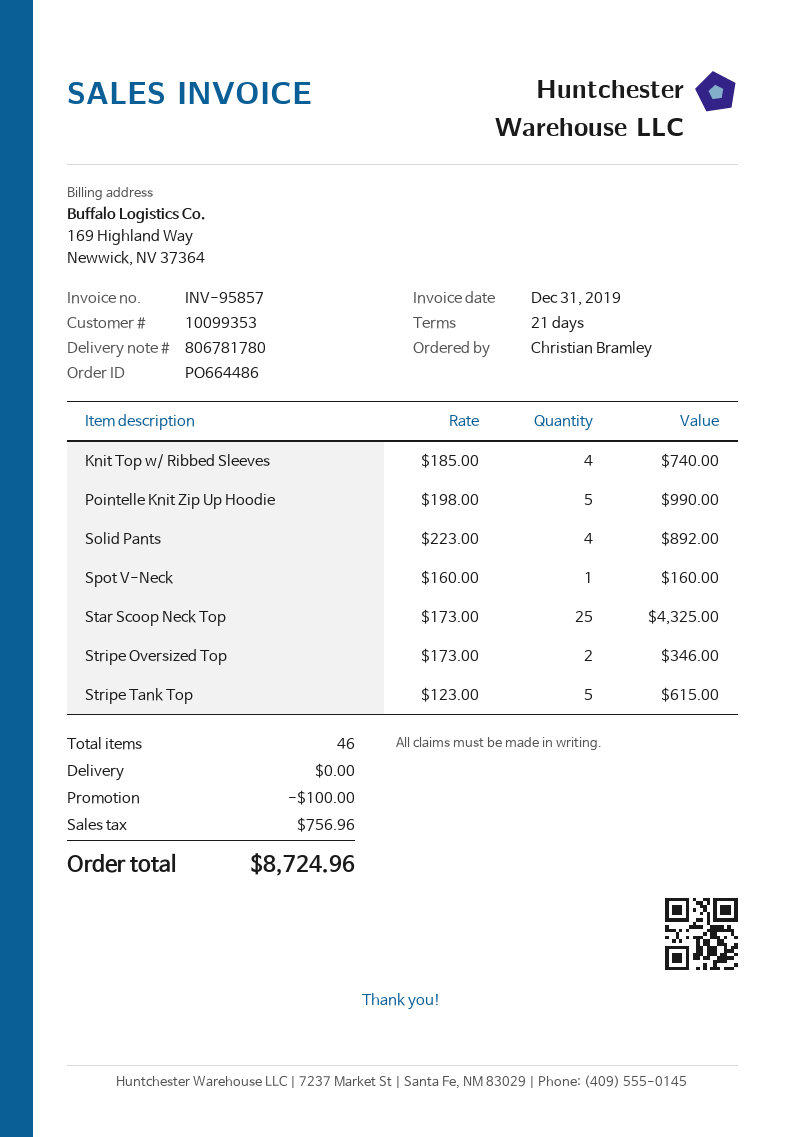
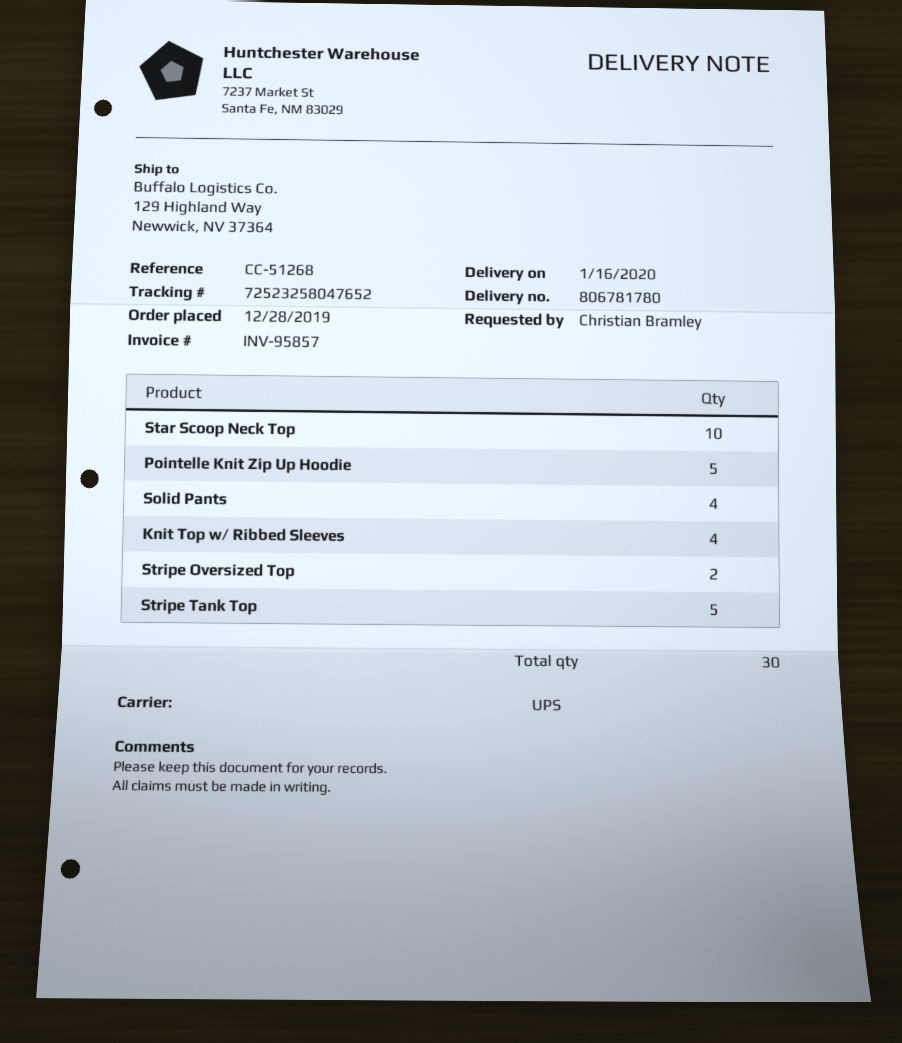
Spot V-Neck: 1 -> none
Star Scoop Neck Top: 25 -> 10
total quantity: 46 -> 30

